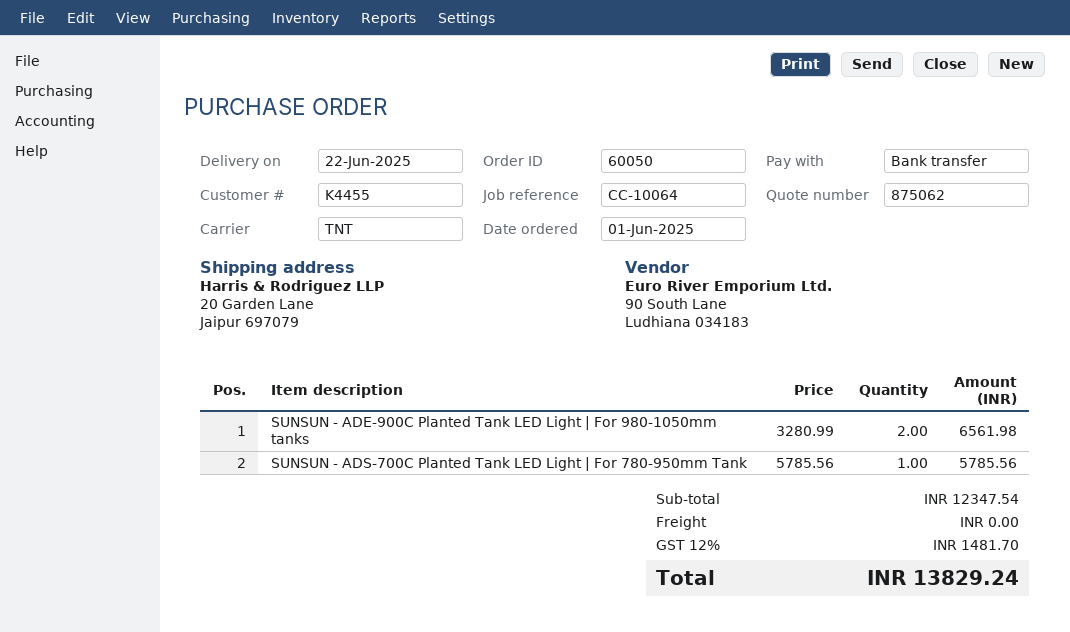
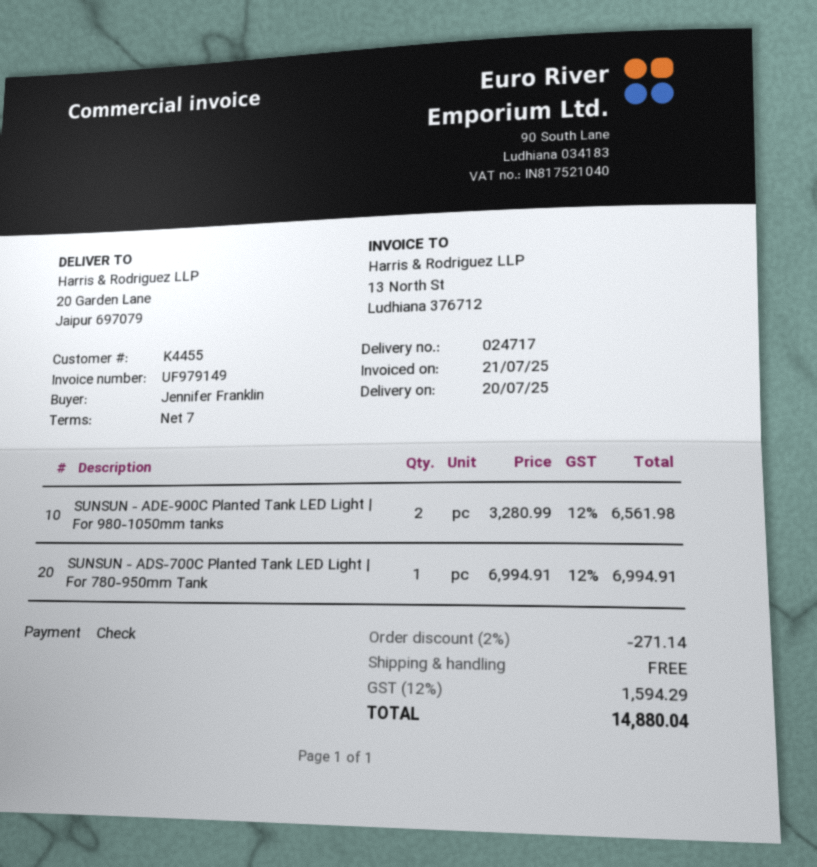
delivery date: 2025-06-22 -> 2025-07-20
payment method: bank transfer -> cheque
SUNSUN - ADS-700C Planted Tank LED Light | For 780-950mm Tank: 1 x 5785.56 = 5785.56 -> 1 x 6994.91 = 6994.91
discount: none -> 2% = 271.14
tax: 12% = 1481.70 -> 12% = 1594.29
total: 13829.24 -> 14880.04

